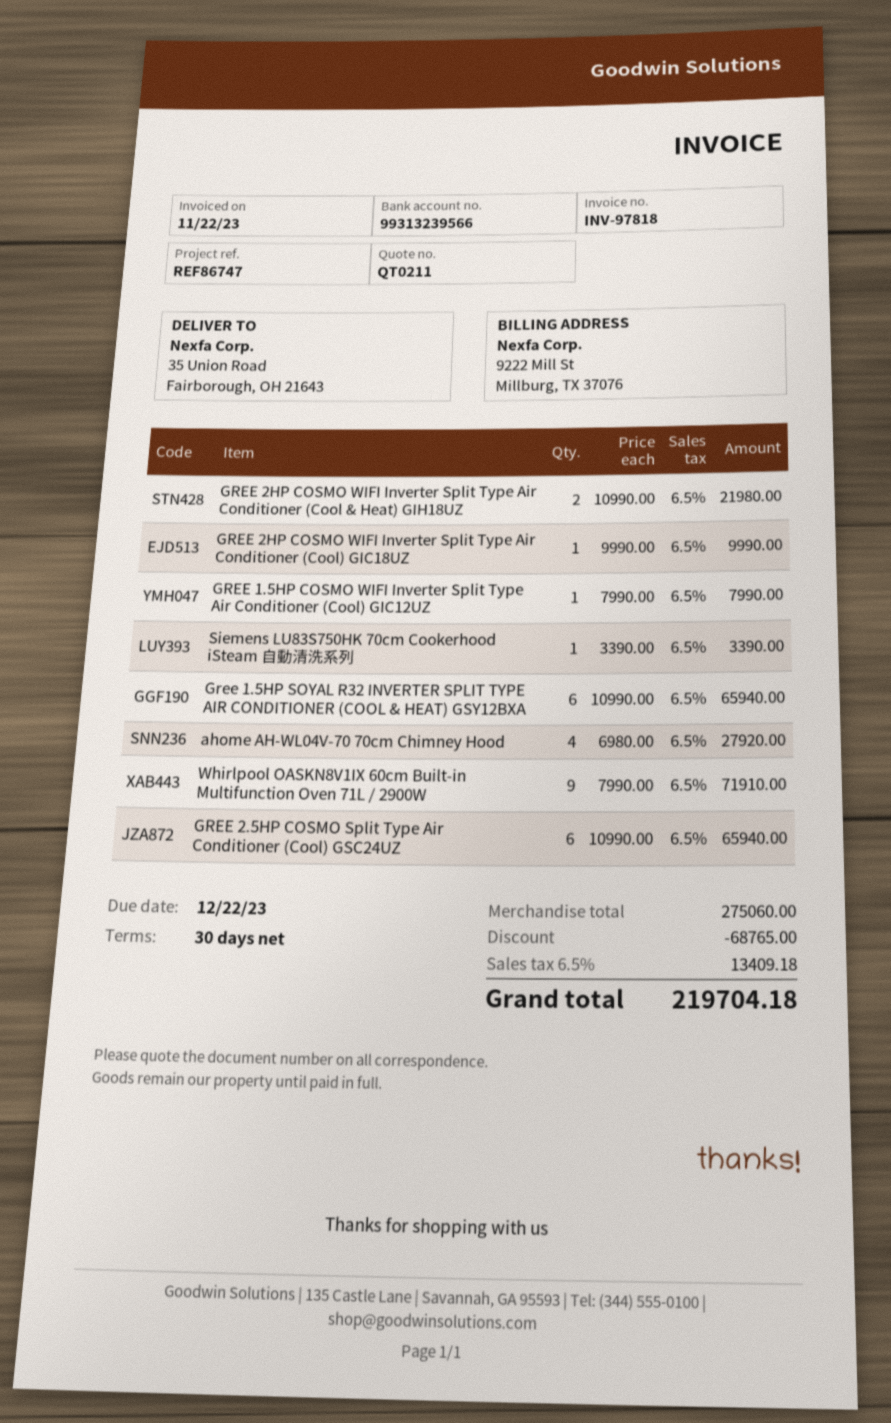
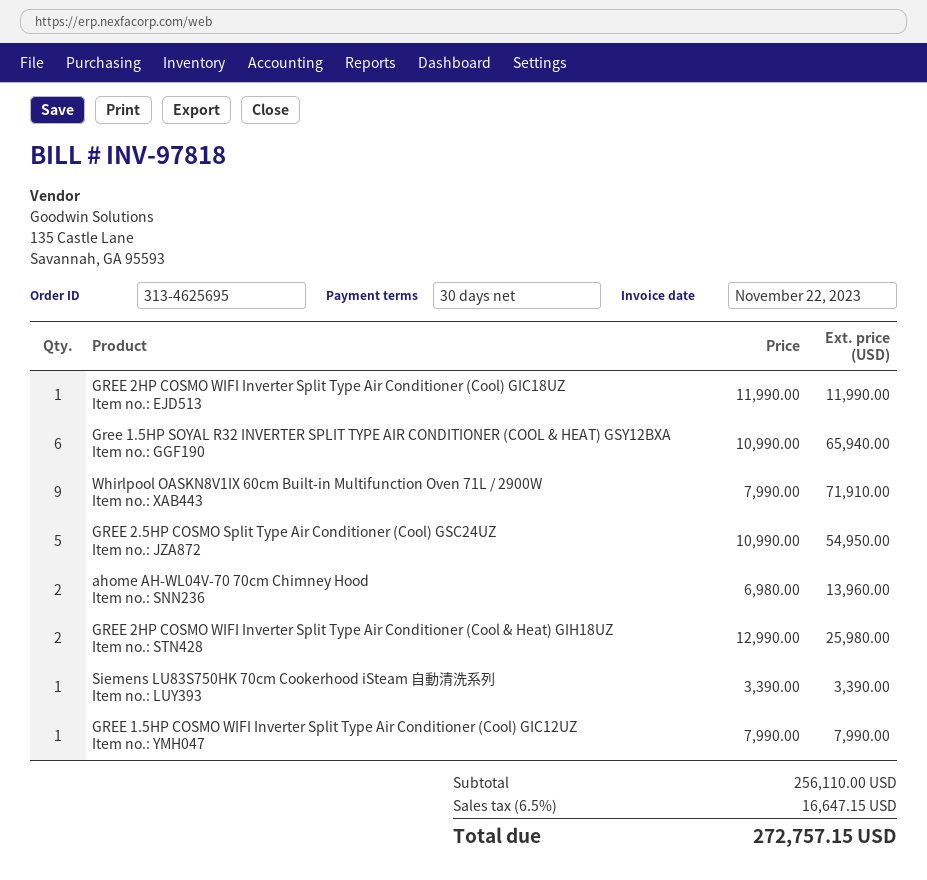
GREE 2HP COSMO WIFI Inverter Split Type Air Conditioner (Cool & Heat) GIH18UZ: 2 x 10990.00 = 21980.00 -> 2 x 12990.00 = 25980.00
GREE 2HP COSMO WIFI Inverter Split Type Air Conditioner (Cool) GIC18UZ: 1 x 9990.00 = 9990.00 -> 1 x 11990.00 = 11990.00
ahome AH-WL04V-70 70cm Chimney Hood: 4 x 6980.00 = 27920.00 -> 2 x 6980.00 = 13960.00
GREE 2.5HP COSMO Split Type Air Conditioner (Cool) GSC24UZ: 6 x 10990.00 = 65940.00 -> 5 x 10990.00 = 54950.00
subtotal: 275060.00 -> 256110.00
discount: 68765.00 -> none
tax: 6.5% = 13409.18 -> 6.5% = 16647.15
total: 219704.18 -> 272757.15

